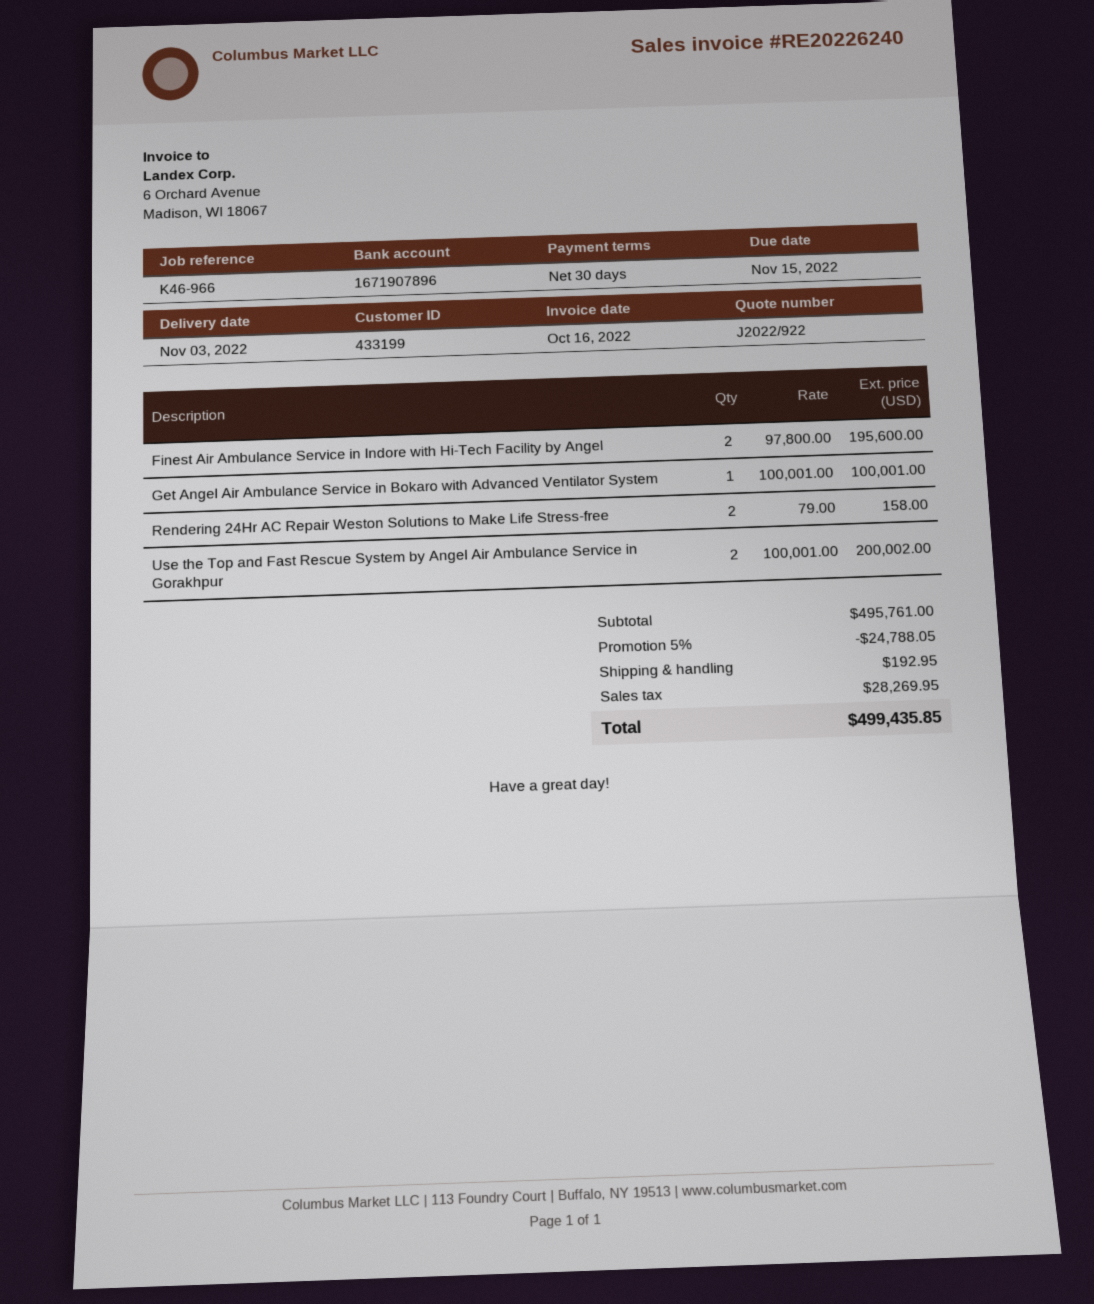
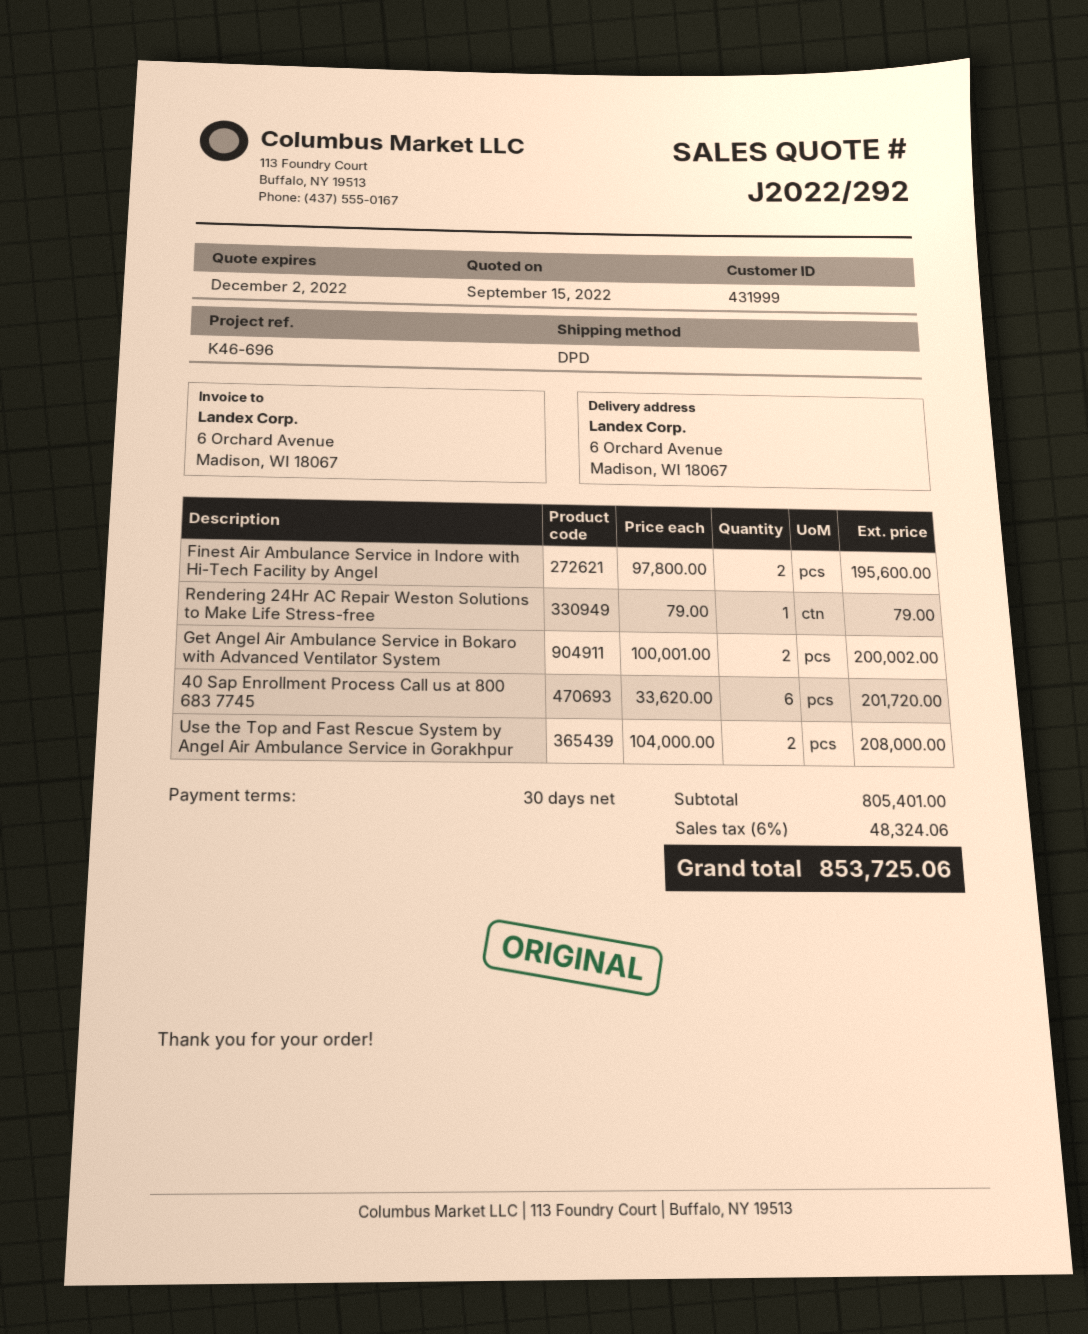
quote number: J2022/922 -> J2022/292
customer number: 433199 -> 431999
reference: K46-966 -> K46-696
Get Angel Air Ambulance Service in Bokaro with Advanced Ventilator System: 1 x 100001.00 = 100001.00 -> 2 x 100001.00 = 200002.00
Rendering 24Hr AC Repair Weston Solutions to Make Life Stress-free: 2 x 79.00 = 158.00 -> 1 x 79.00 = 79.00
Use the Top and Fast Rescue System by Angel Air Ambulance Service in Gorakhpur: 2 x 100001.00 = 200002.00 -> 2 x 104000.00 = 208000.00
40 Sap Enrollment Process Call us at 800 683 7745: none -> 6 x 33620.00 = 201720.00
subtotal: 495761.00 -> 805401.00
discount: 5% = 24788.05 -> none
shipping: 192.95 -> none
tax: 28269.95 -> 48324.06
total: 499435.85 -> 853725.06

